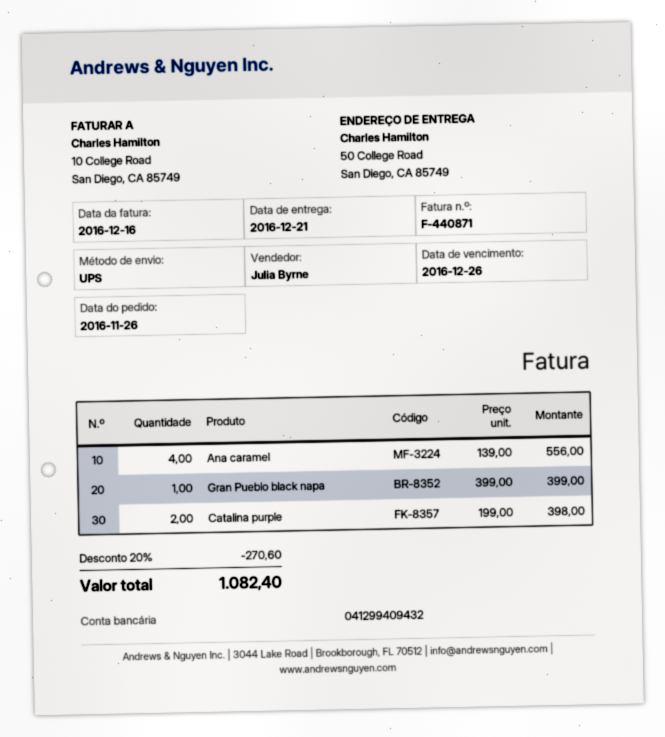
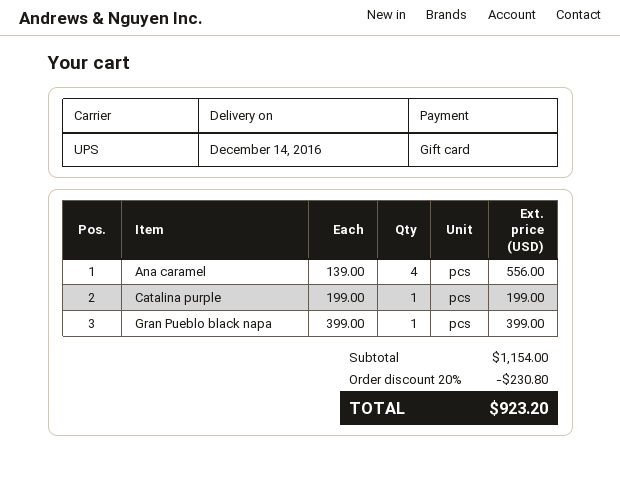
delivery date: 2016-12-21 -> 2016-12-14
Catalina purple: 2 x 199.00 = 398.00 -> 1 x 199.00 = 199.00
discount: 20% = 270.60 -> 20% = 230.80
total: 1082.40 -> 923.20

